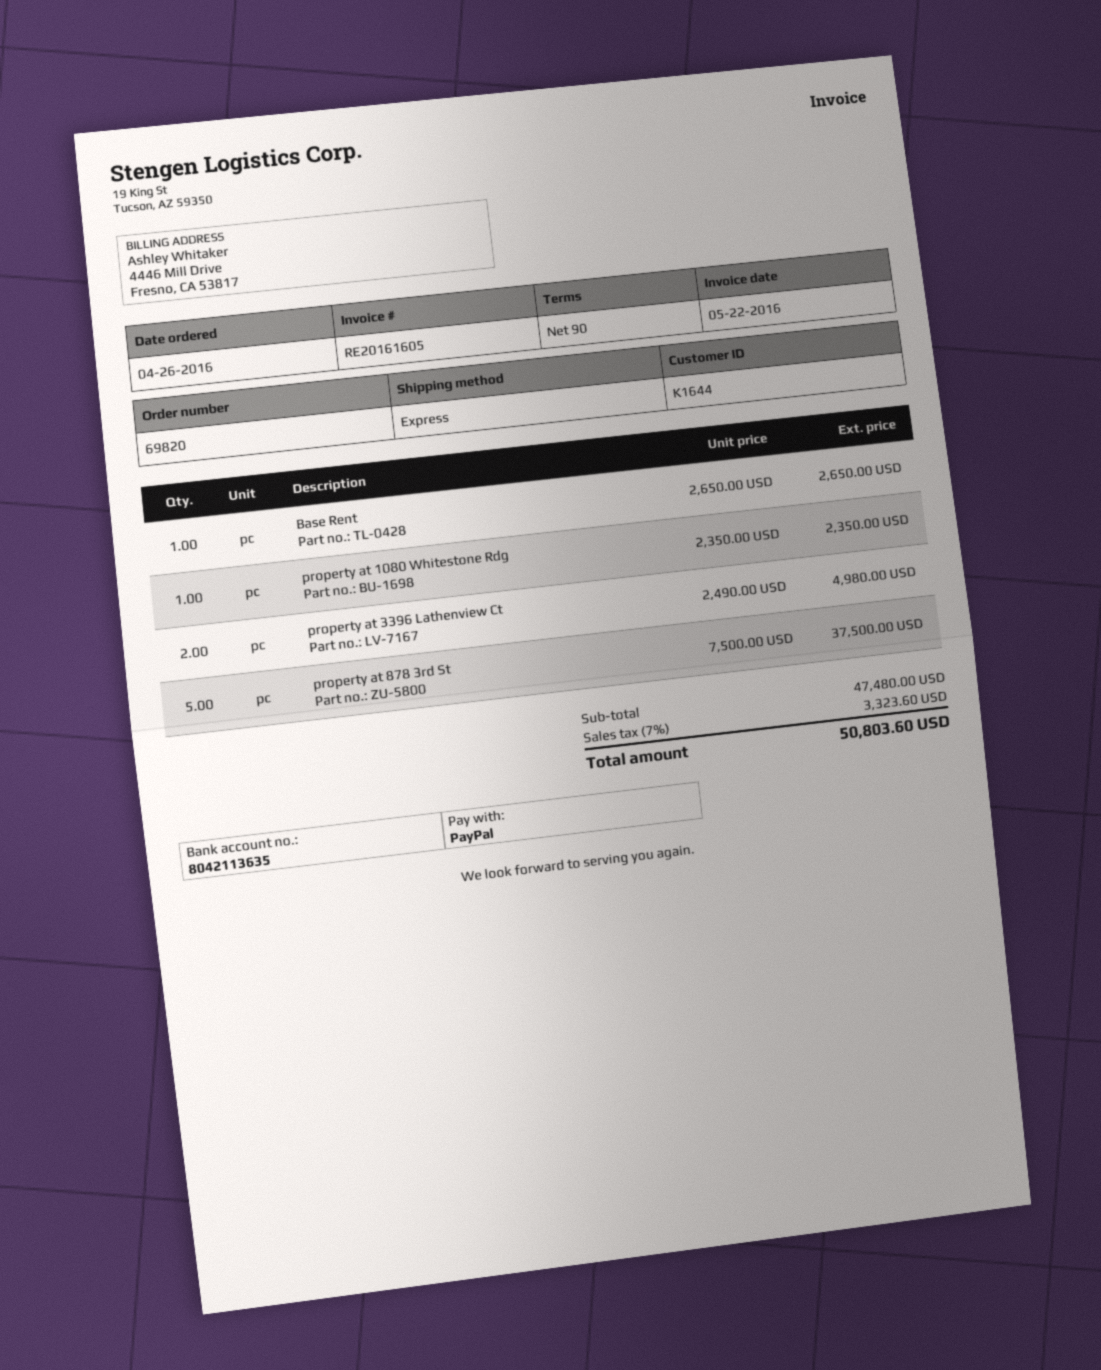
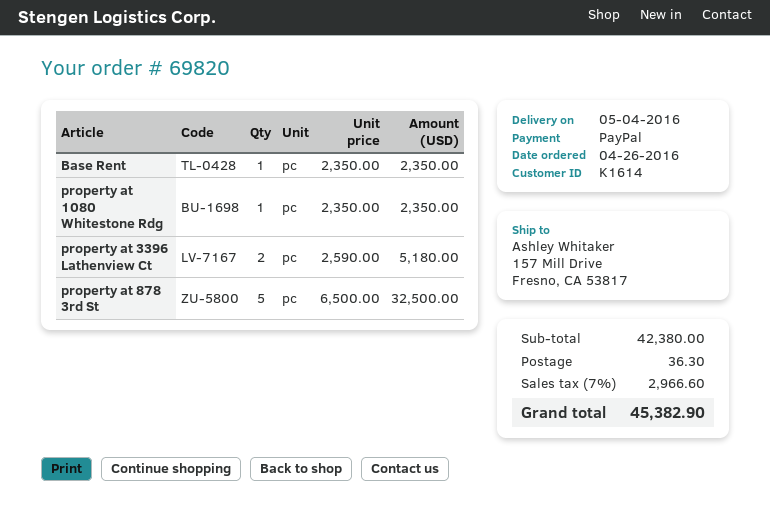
customer number: K1644 -> K1614
Base Rent: 1 x 2650.00 = 2650.00 -> 1 x 2350.00 = 2350.00
property at 3396 Lathenview Ct: 2 x 2490.00 = 4980.00 -> 2 x 2590.00 = 5180.00
property at 878 3rd St: 5 x 7500.00 = 37500.00 -> 5 x 6500.00 = 32500.00
subtotal: 47480.00 -> 42380.00
shipping: none -> 36.30
tax: 7% = 3323.60 -> 7% = 2966.60
total: 50803.60 -> 45382.90

